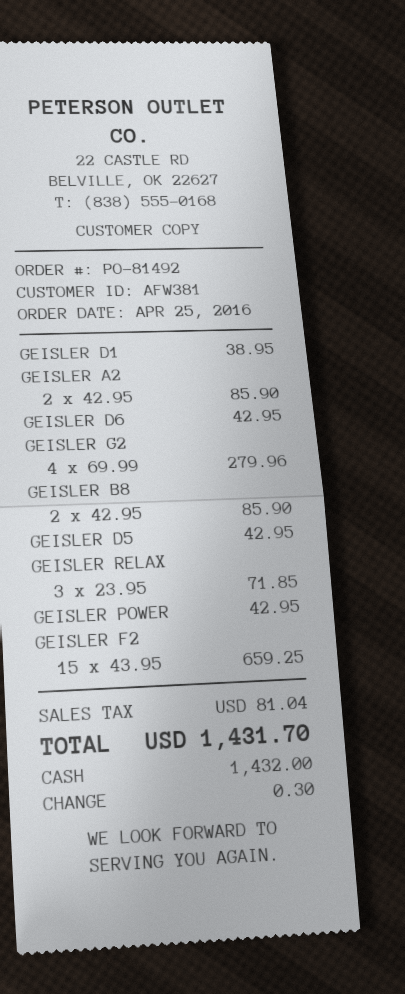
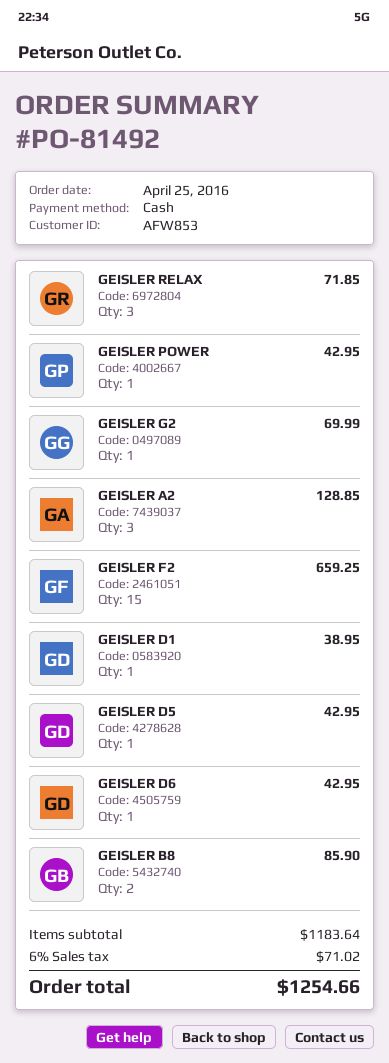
customer number: AFW381 -> AFW853
GEISLER A2: 2 for 85.90 -> 3 for 128.85
GEISLER G2: 4 for 279.96 -> 1 for 69.99
tax: 81.04 -> 71.02
total: 1431.70 -> 1254.66

